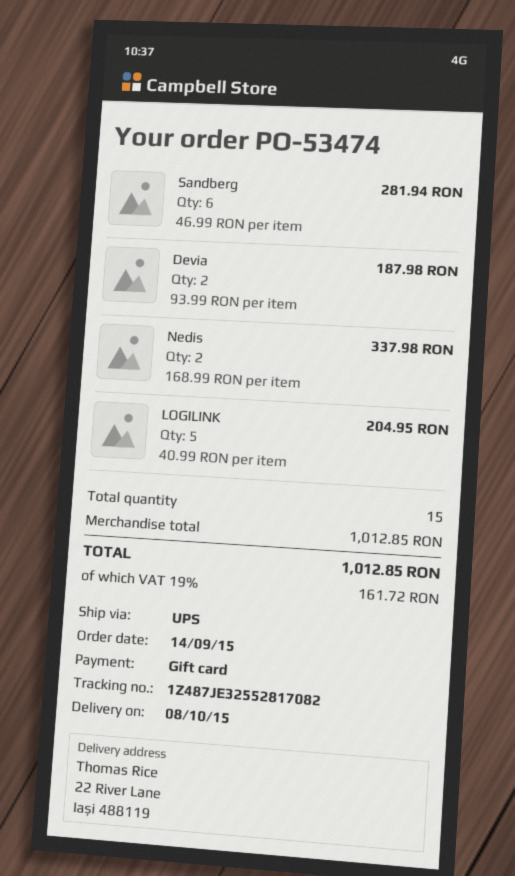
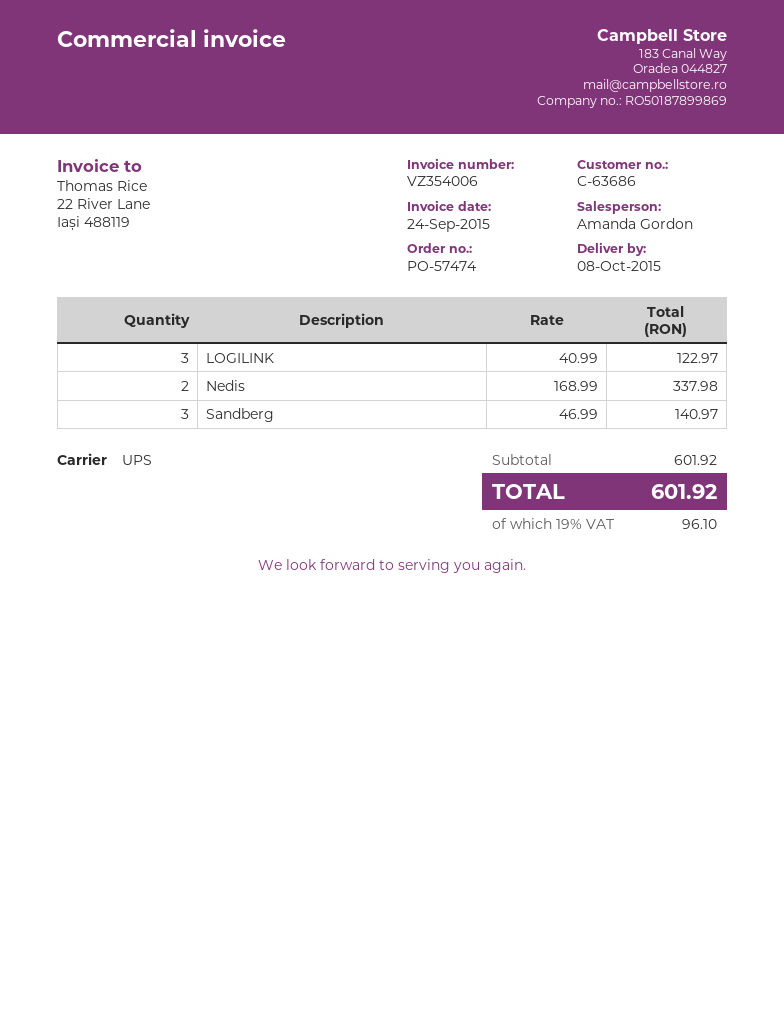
order number: PO-53474 -> PO-57474
Sandberg: 6 x 46.99 = 281.94 -> 3 x 46.99 = 140.97
Devia: 2 x 93.99 = 187.98 -> none
LOGILINK: 5 x 40.99 = 204.95 -> 3 x 40.99 = 122.97
subtotal: 1012.85 -> 601.92
tax: 19% = 161.72 -> 19% = 96.10
total: 1012.85 -> 601.92

